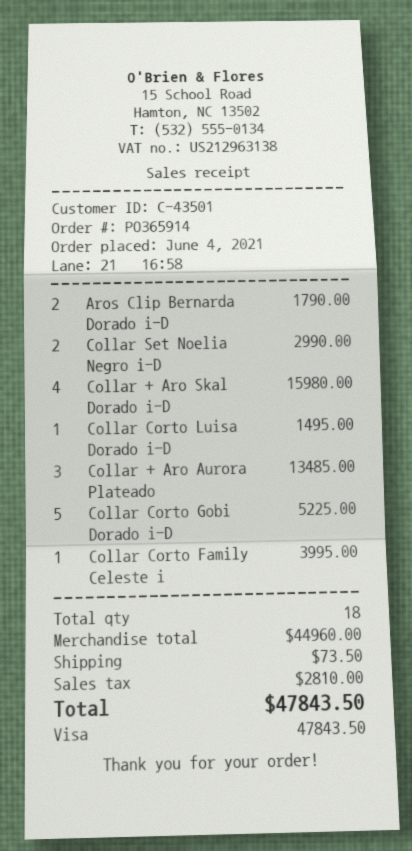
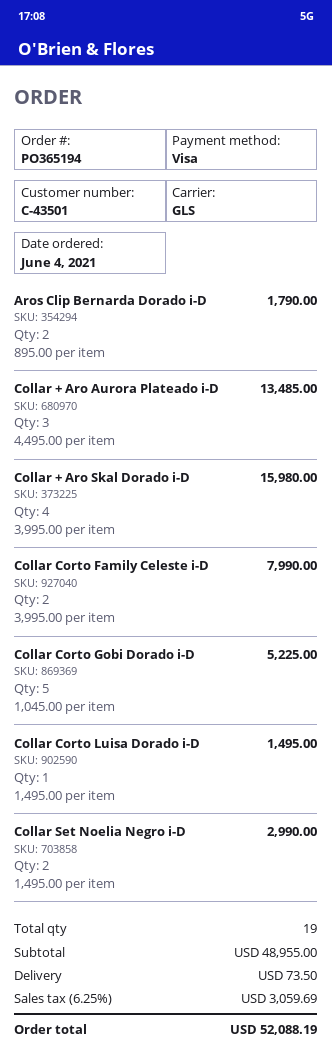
order number: PO365914 -> PO365194
Collar Corto Family Celeste i: 1 for 3995.00 -> 2 for 7990.00
total quantity: 18 -> 19
subtotal: 44960.00 -> 48955.00
tax: 2810.00 -> 3059.69
total: 47843.50 -> 52088.19

